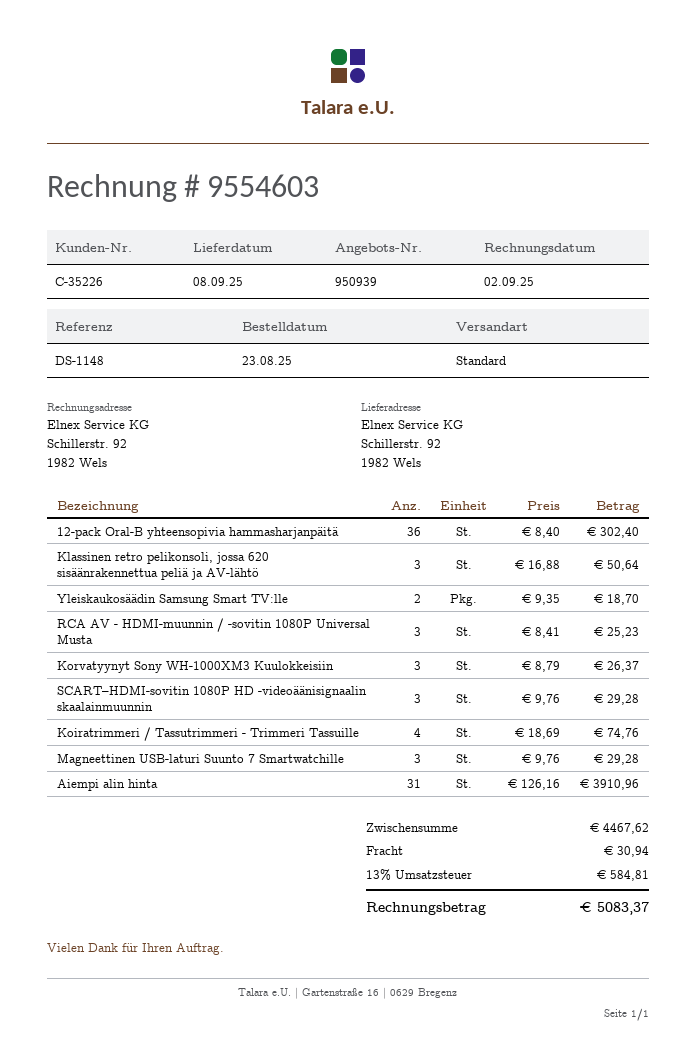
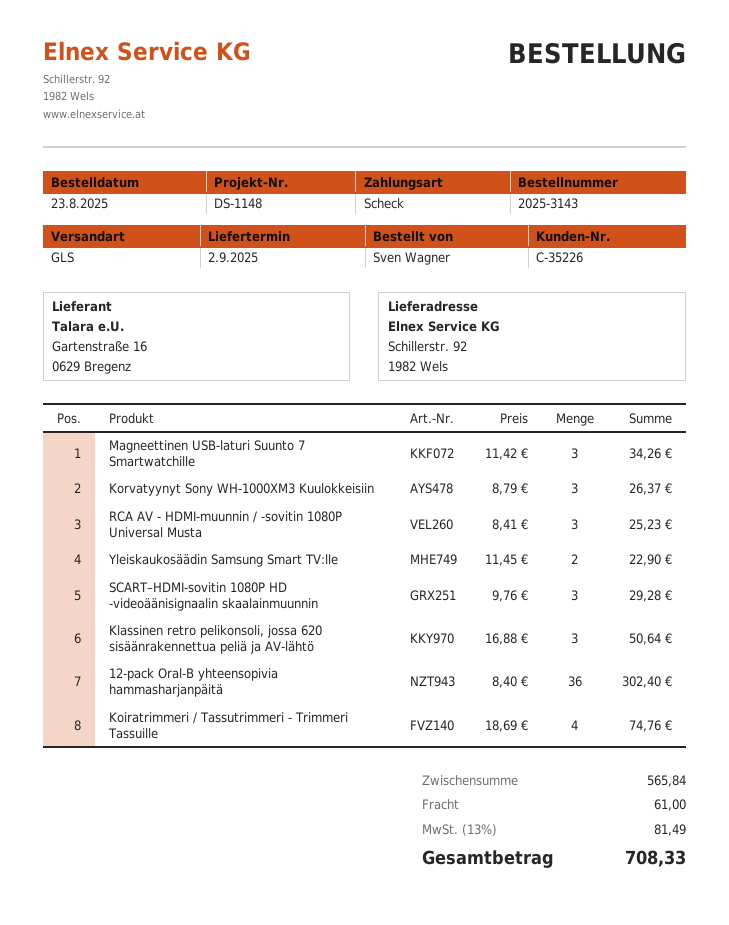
delivery date: 2025-09-08 -> 2025-09-02
shipping method: standard -> GLS
Yleiskaukosäädin Samsung Smart TV:lle: 2 x 9.35 = 18.70 -> 2 x 11.45 = 22.90
Magneettinen USB-laturi Suunto 7 Smartwatchille: 3 x 9.76 = 29.28 -> 3 x 11.42 = 34.26
Aiempi alin hinta: 31 x 126.16 = 3910.96 -> none
subtotal: 4467.62 -> 565.84
shipping: 30.94 -> 61.00
tax: 13% = 584.81 -> 13% = 81.49
total: 5083.37 -> 708.33

